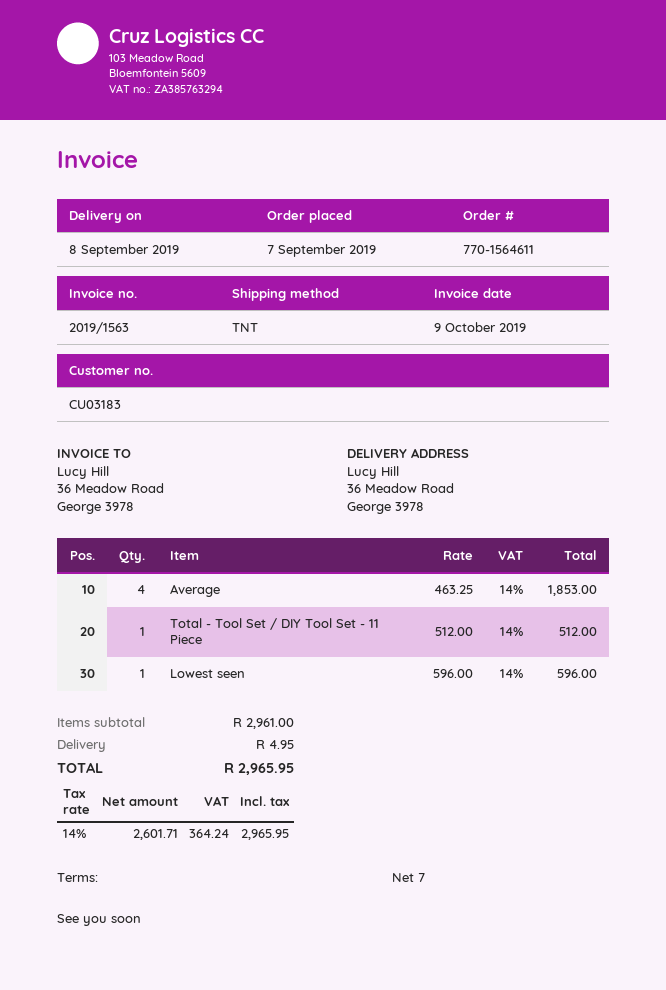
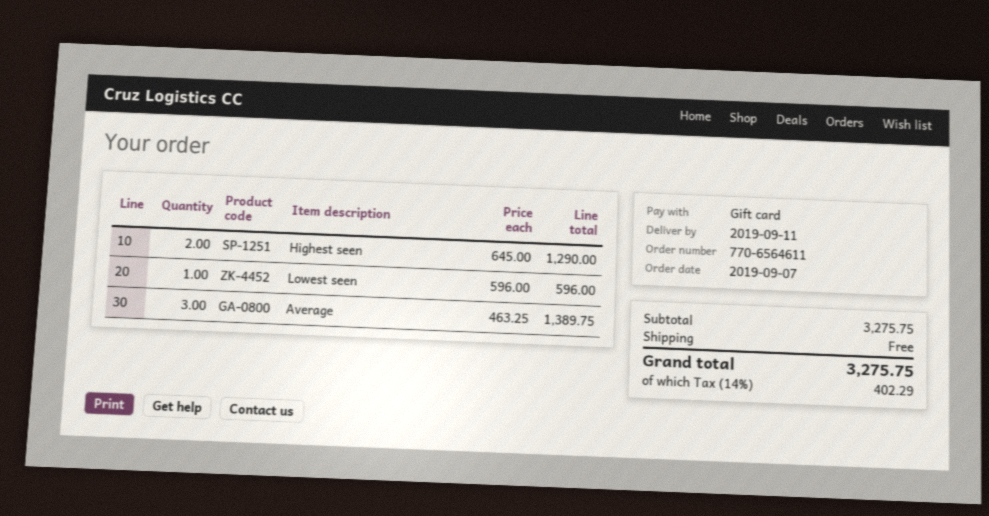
order number: 770-1564611 -> 770-6564611
delivery date: 2019-09-08 -> 2019-09-11
Average: 4 x 463.25 = 1853.00 -> 3 x 463.25 = 1389.75
Total - Tool Set / DIY Tool Set - 11 Piece: 1 x 512.00 = 512.00 -> none
Highest seen: none -> 2 x 645.00 = 1290.00
subtotal: 2961.00 -> 3275.75
shipping: 4.95 -> 0.00
tax: 14% = 364.24 -> 14% = 402.29
total: 2965.95 -> 3275.75

